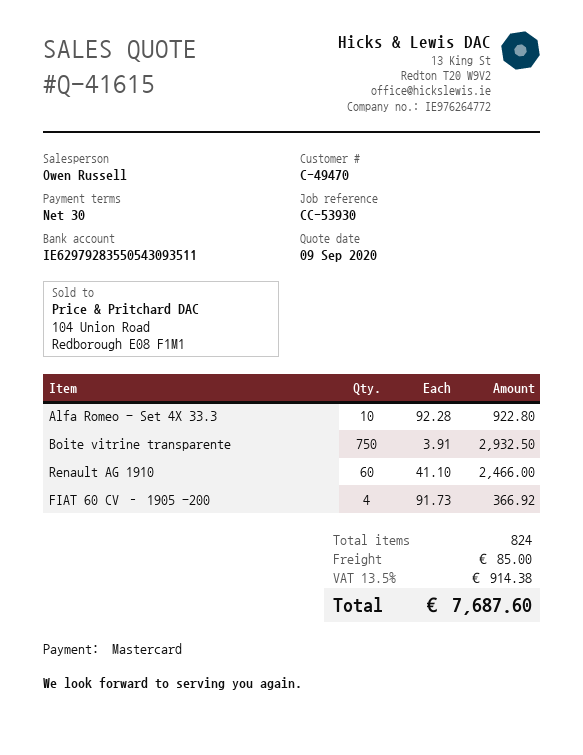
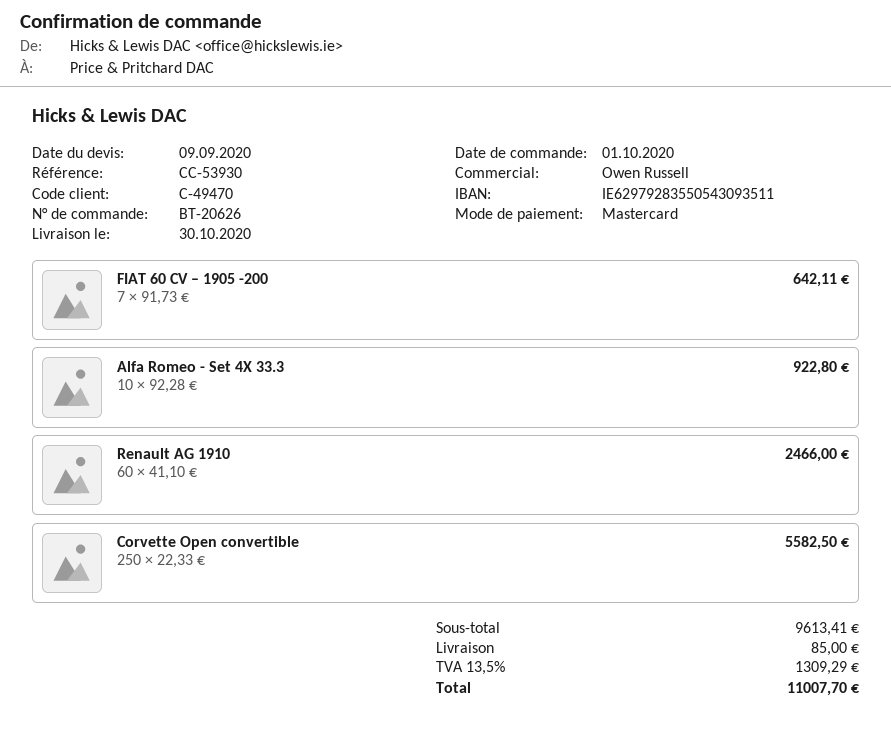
Boite vitrine transparente: 750 x 3.91 = 2932.50 -> none
FIAT 60 CV – 1905 -200: 4 x 91.73 = 366.92 -> 7 x 91.73 = 642.11
Corvette Open convertible: none -> 250 x 22.33 = 5582.50
tax: 13.5% = 914.38 -> 13.5% = 1309.29
total: 7687.60 -> 11007.70

